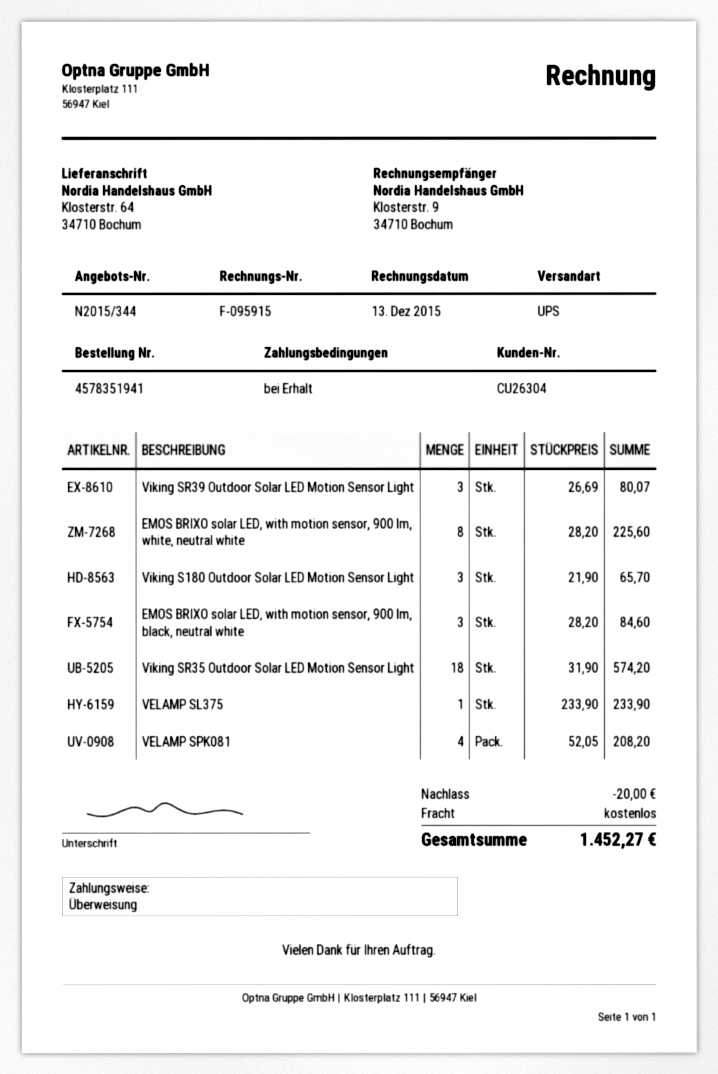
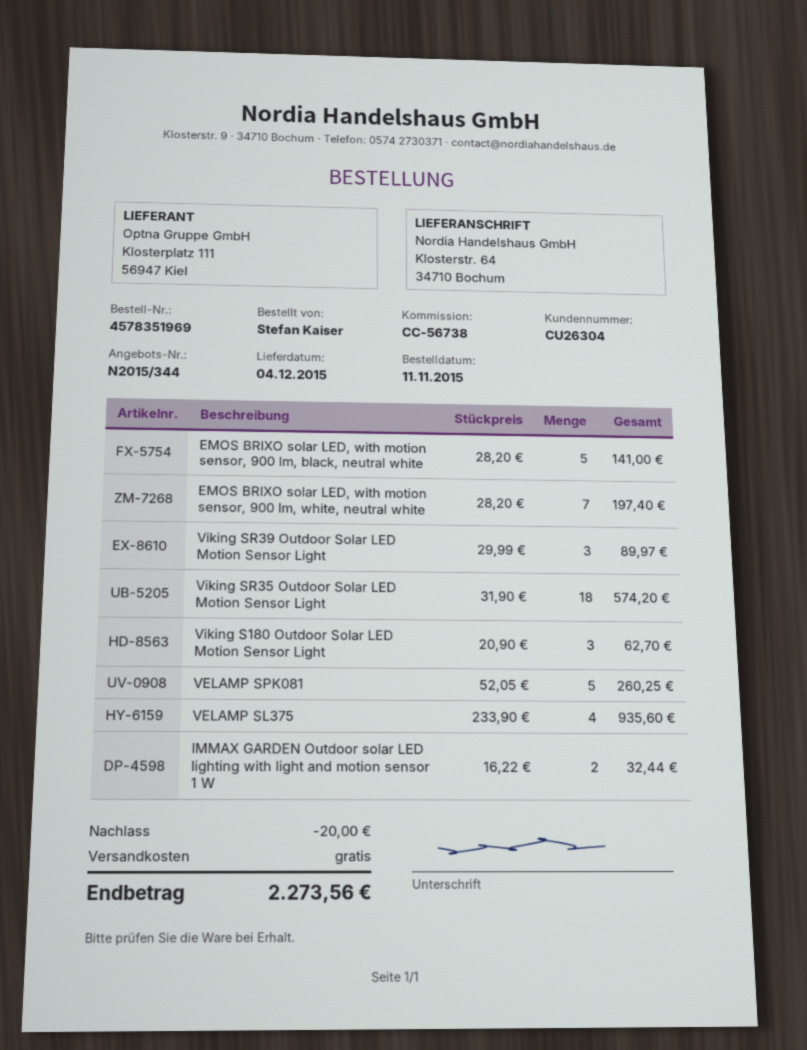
order number: 4578351941 -> 4578351969
Viking SR39 Outdoor Solar LED Motion Sensor Light: 3 x 26.69 = 80.07 -> 3 x 29.99 = 89.97
EMOS BRIXO solar LED, with motion sensor, 900 lm, white, neutral white: 8 x 28.20 = 225.60 -> 7 x 28.20 = 197.40
Viking S180 Outdoor Solar LED Motion Sensor Light: 3 x 21.90 = 65.70 -> 3 x 20.90 = 62.70
EMOS BRIXO solar LED, with motion sensor, 900 lm, black, neutral white: 3 x 28.20 = 84.60 -> 5 x 28.20 = 141.00
VELAMP SL375: 1 x 233.90 = 233.90 -> 4 x 233.90 = 935.60
VELAMP SPK081: 4 x 52.05 = 208.20 -> 5 x 52.05 = 260.25
IMMAX GARDEN Outdoor solar LED lighting with light and motion sensor 1 W: none -> 2 x 16.22 = 32.44
total: 1452.27 -> 2273.56

